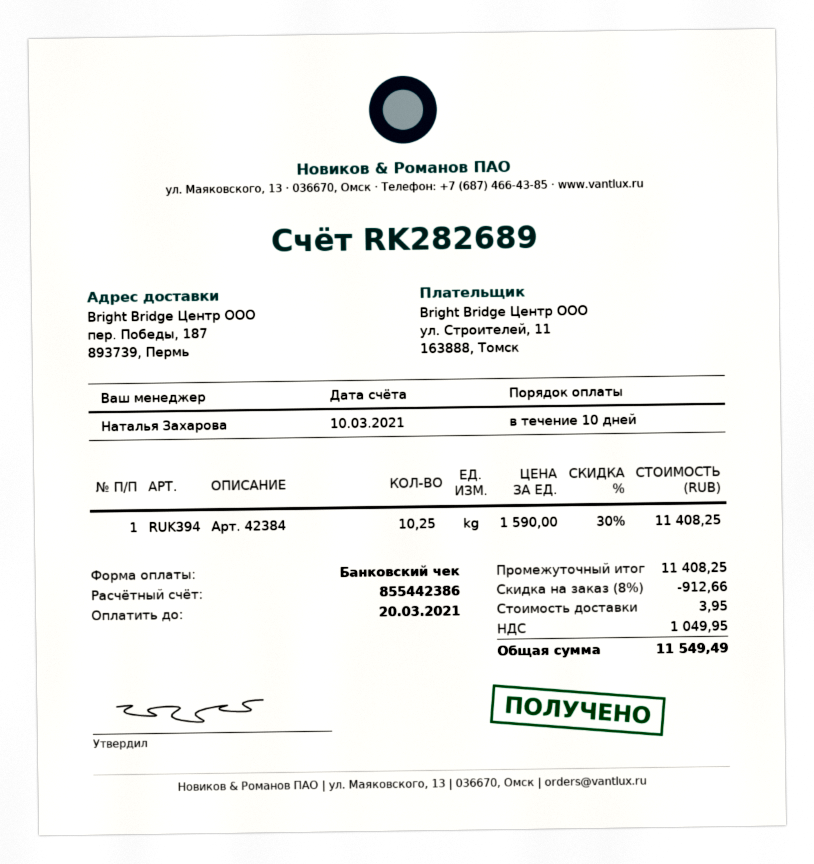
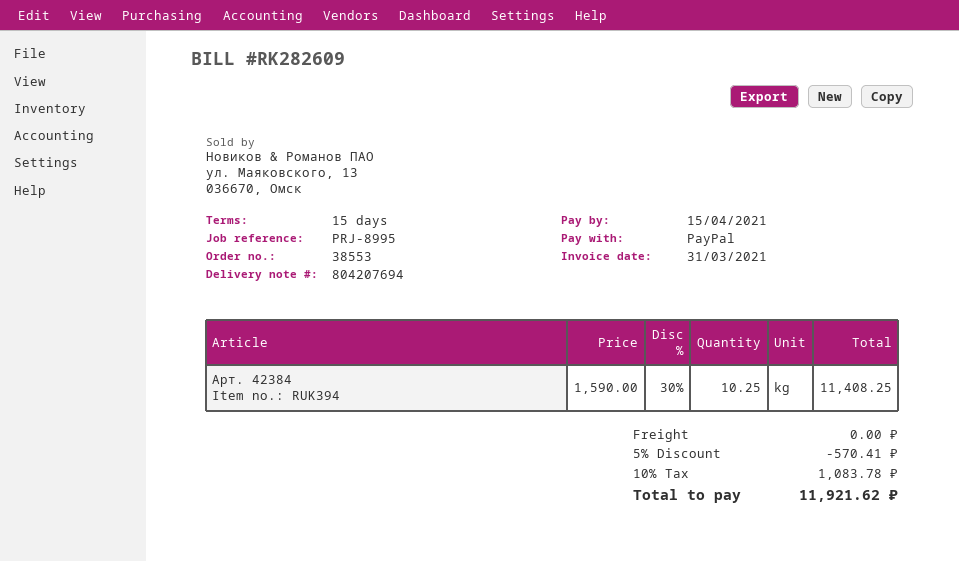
invoice number: RK282689 -> RK282609
invoice date: 2021-03-10 -> 2021-03-31
payment terms: 10 days -> 15 days
due date: 2021-03-20 -> 2021-04-15
payment method: cheque -> PayPal
discount: 8% = 912.66 -> 5% = 570.41
shipping: 3.95 -> 0.00
tax: 1049.95 -> 1083.78
total: 11549.49 -> 11921.62

